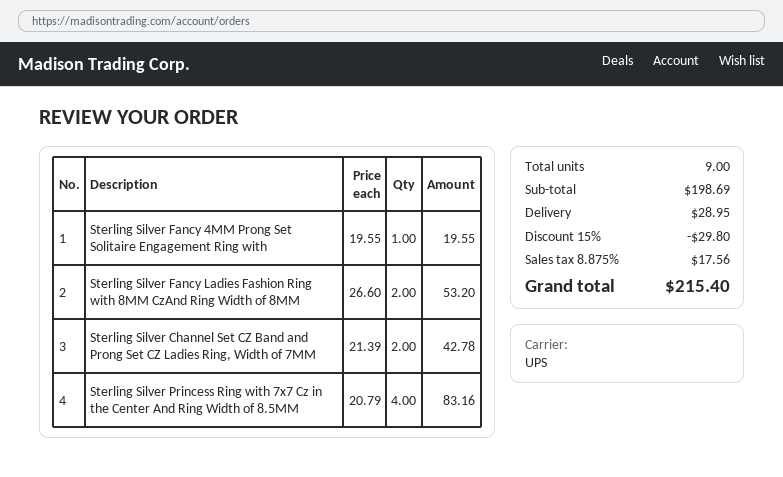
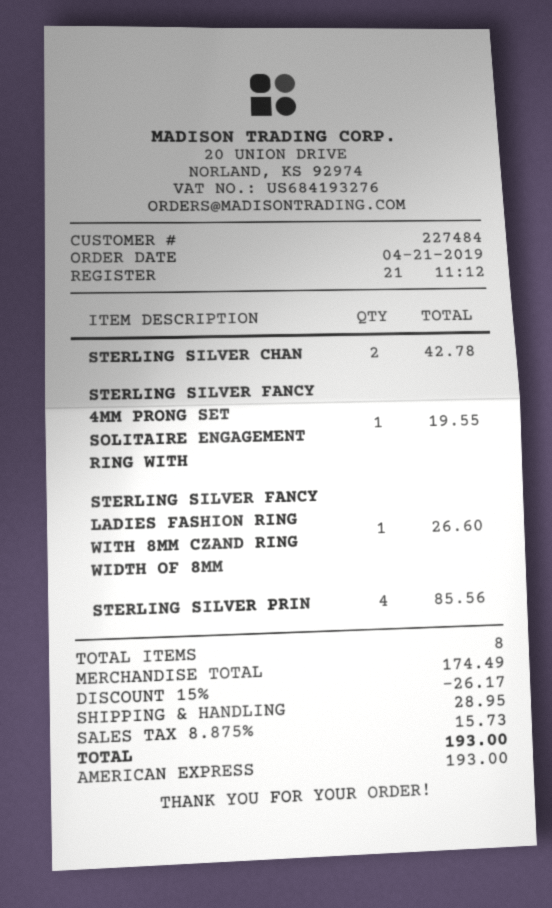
Sterling Silver Fancy Ladies Fashion Ring with 8MM CzAnd Ring Width of 8MM: 2 for 53.20 -> 1 for 26.60
Sterling Silver Princess Ring with 7x7 Cz in the Center And Ring Width of 8.5MM: 4 for 83.16 -> 4 for 85.56
total quantity: 9 -> 8
subtotal: 198.69 -> 174.49
discount: 15% = 29.80 -> 15% = 26.17
tax: 8.875% = 17.56 -> 8.875% = 15.73
total: 215.40 -> 193.00

